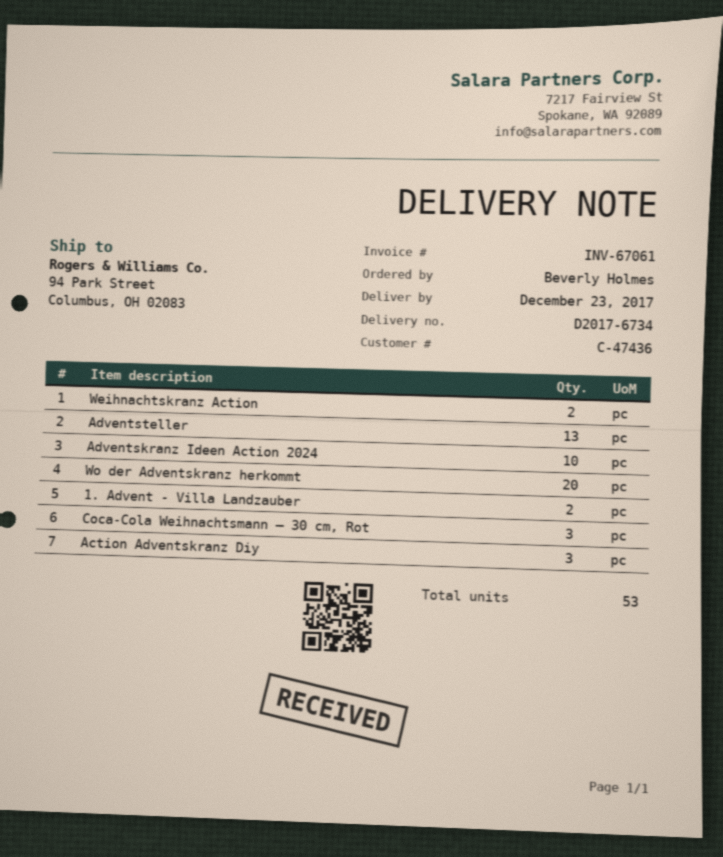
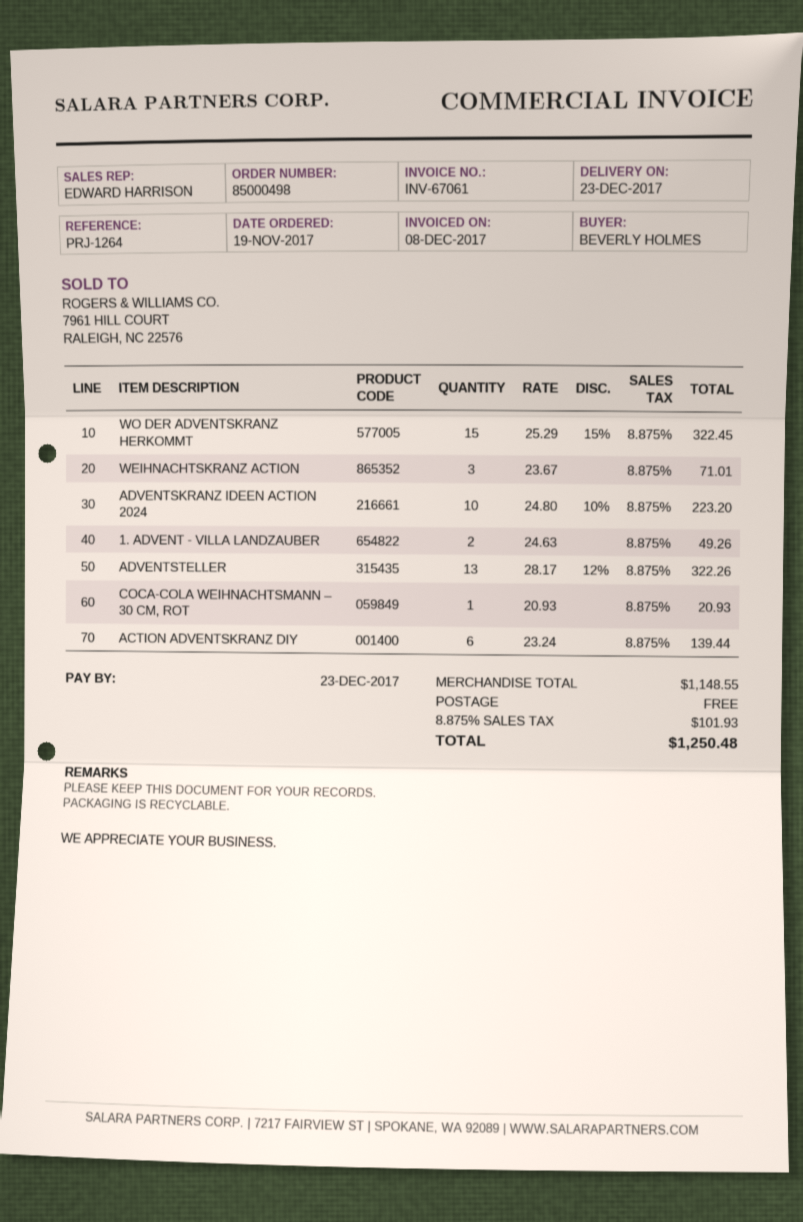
Weihnachtskranz Action: 2 -> 3
Wo der Adventskranz herkommt: 20 -> 15
Coca-Cola Weihnachtsmann – 30 cm, Rot: 3 -> 1
Action Adventskranz Diy: 3 -> 6

